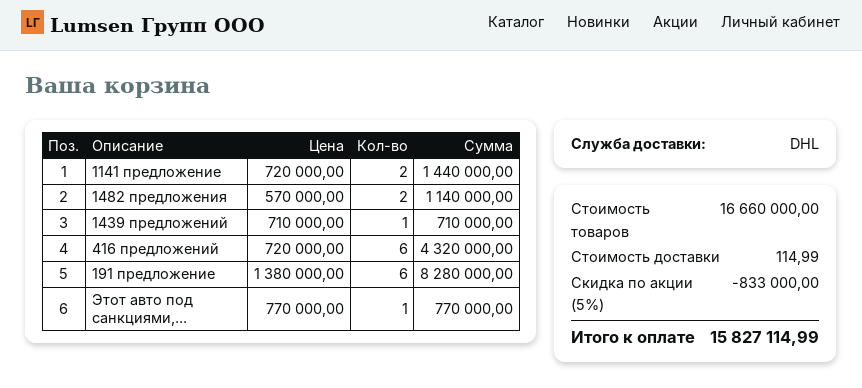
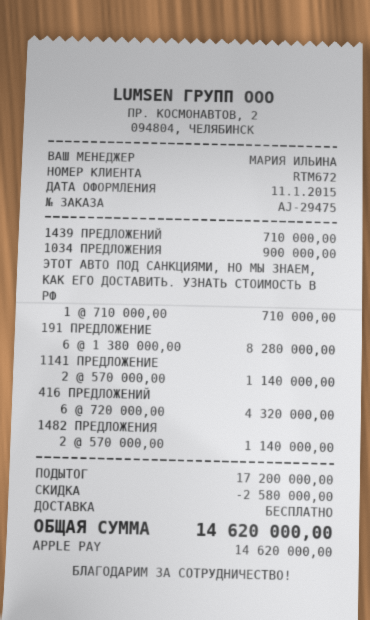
1141 предложение: 2 x 720000.00 = 1440000.00 -> 2 x 570000.00 = 1140000.00
Этот авто под санкциями,...: 1 x 770000.00 = 770000.00 -> 1 x 710000.00 = 710000.00
1034 ПРЕДЛОЖЕНИЯ: none -> 1 x 900000.00 = 900000.00
subtotal: 16660000.00 -> 17200000.00
discount: 833000.00 -> 2580000.00
shipping: 114.99 -> 0.00
total: 15827114.99 -> 14620000.00

